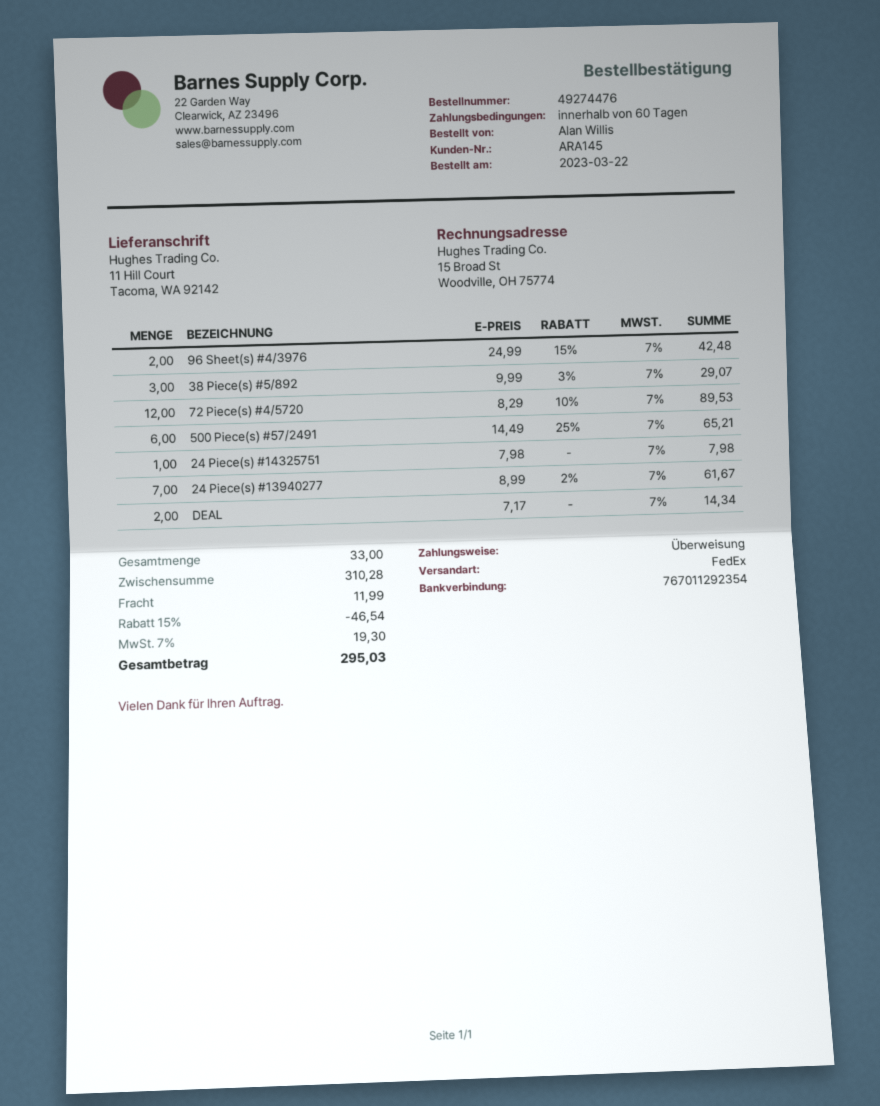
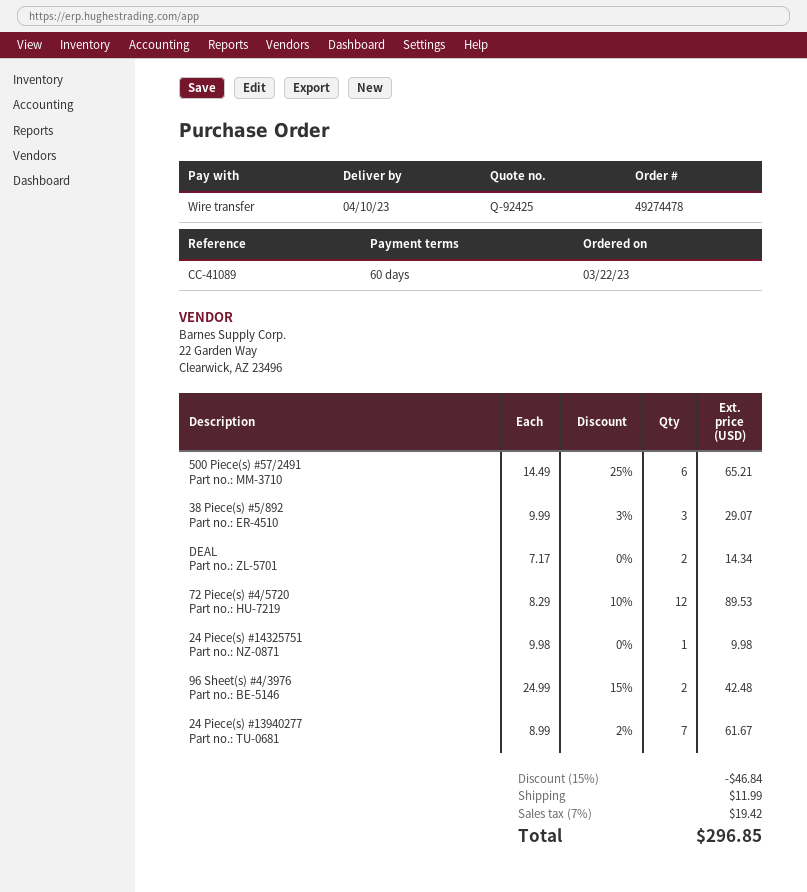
order number: 49274476 -> 49274478
24 Piece(s) #14325751: 1 x 7.98 = 7.98 -> 1 x 9.98 = 9.98
discount: 15% = 46.54 -> 15% = 46.84
tax: 7% = 19.30 -> 7% = 19.42
total: 295.03 -> 296.85

